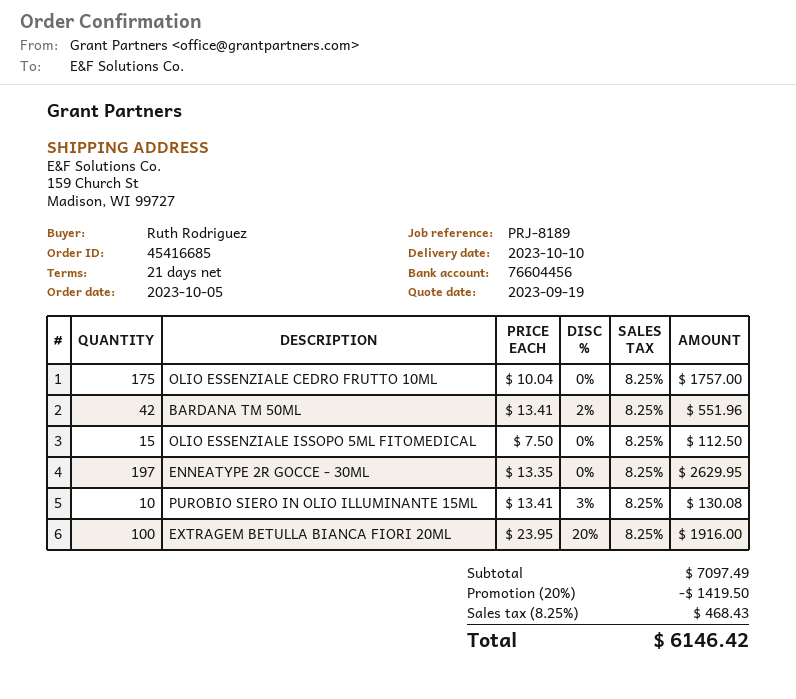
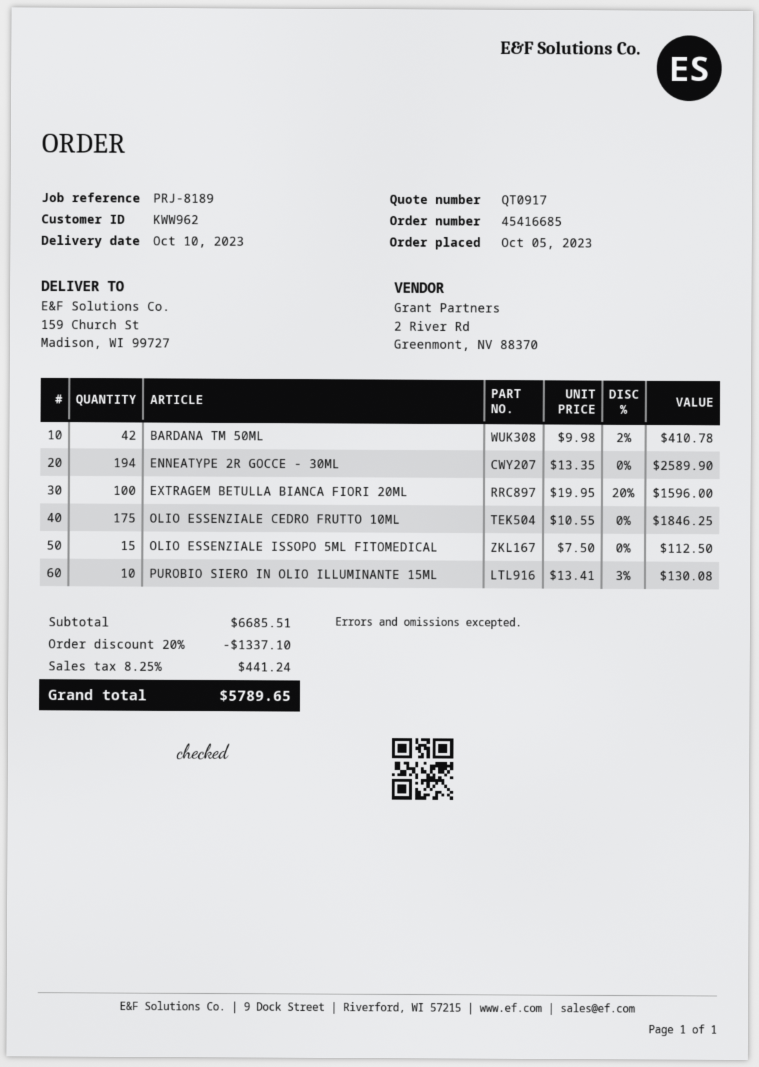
OLIO ESSENZIALE CEDRO FRUTTO 10ML: 175 x 10.04 = 1757.00 -> 175 x 10.55 = 1846.25
BARDANA TM 50ML: 42 x 13.41 - 2% = 551.96 -> 42 x 9.98 - 2% = 410.78
ENNEATYPE 2R GOCCE - 30ML: 197 x 13.35 = 2629.95 -> 194 x 13.35 = 2589.90
EXTRAGEM BETULLA BIANCA FIORI 20ML: 100 x 23.95 - 20% = 1916.00 -> 100 x 19.95 - 20% = 1596.00
subtotal: 7097.49 -> 6685.51
discount: 20% = 1419.50 -> 20% = 1337.10
tax: 8.25% = 468.43 -> 8.25% = 441.24
total: 6146.42 -> 5789.65

